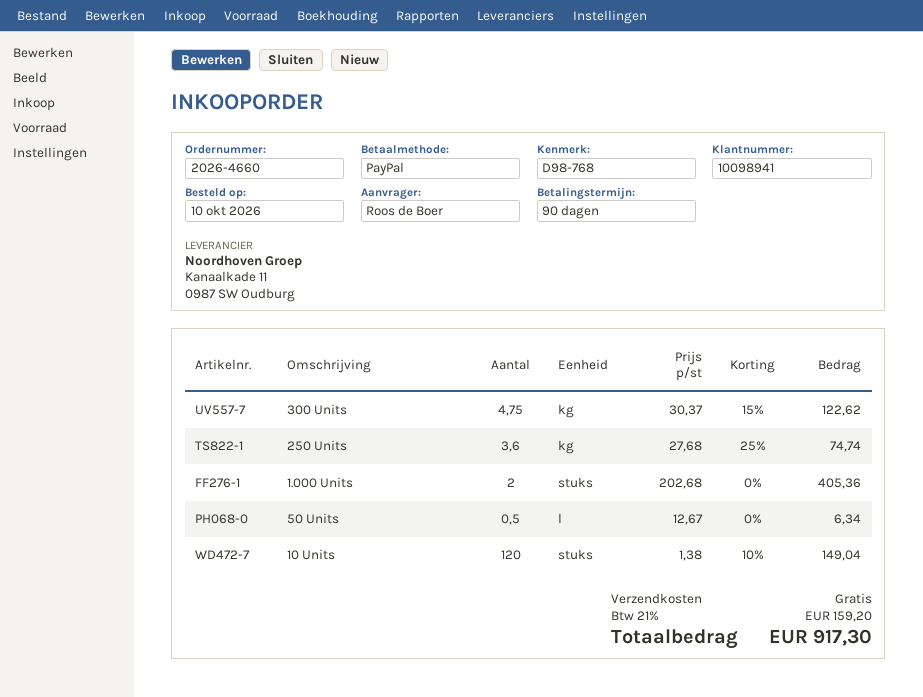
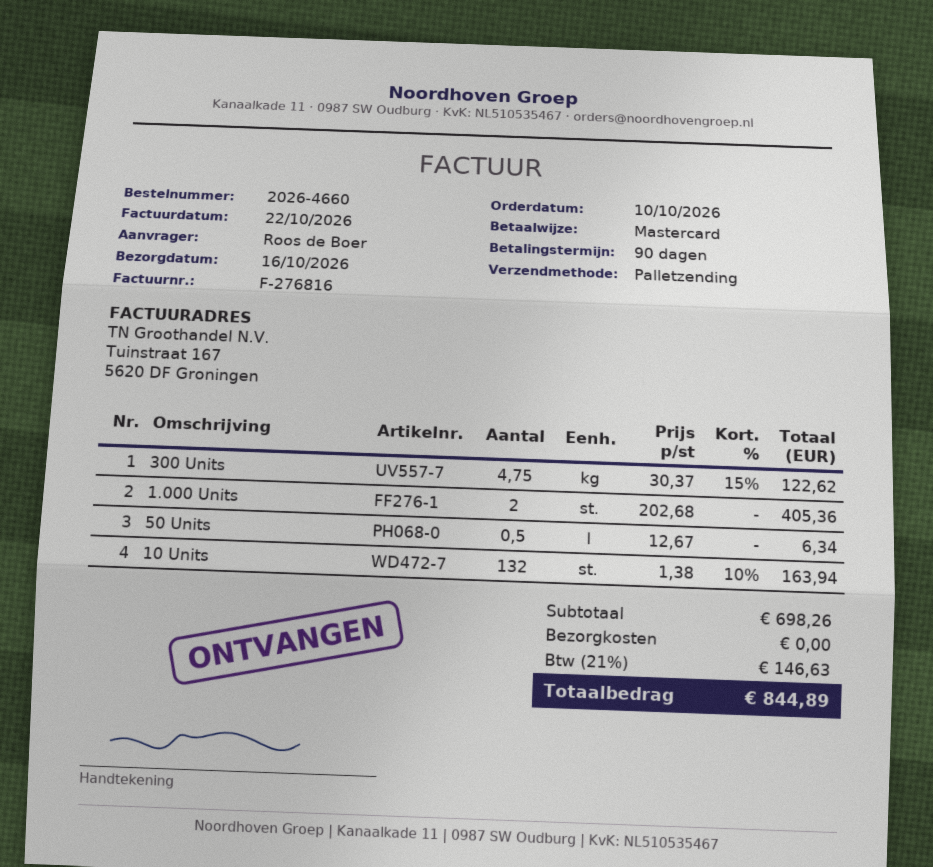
payment method: PayPal -> Mastercard
250 Units: 3.6 x 27.68 - 25% = 74.74 -> none
10 Units: 120 x 1.38 - 10% = 149.04 -> 132 x 1.38 - 10% = 163.94
tax: 21% = 159.20 -> 21% = 146.63
total: 917.30 -> 844.89

